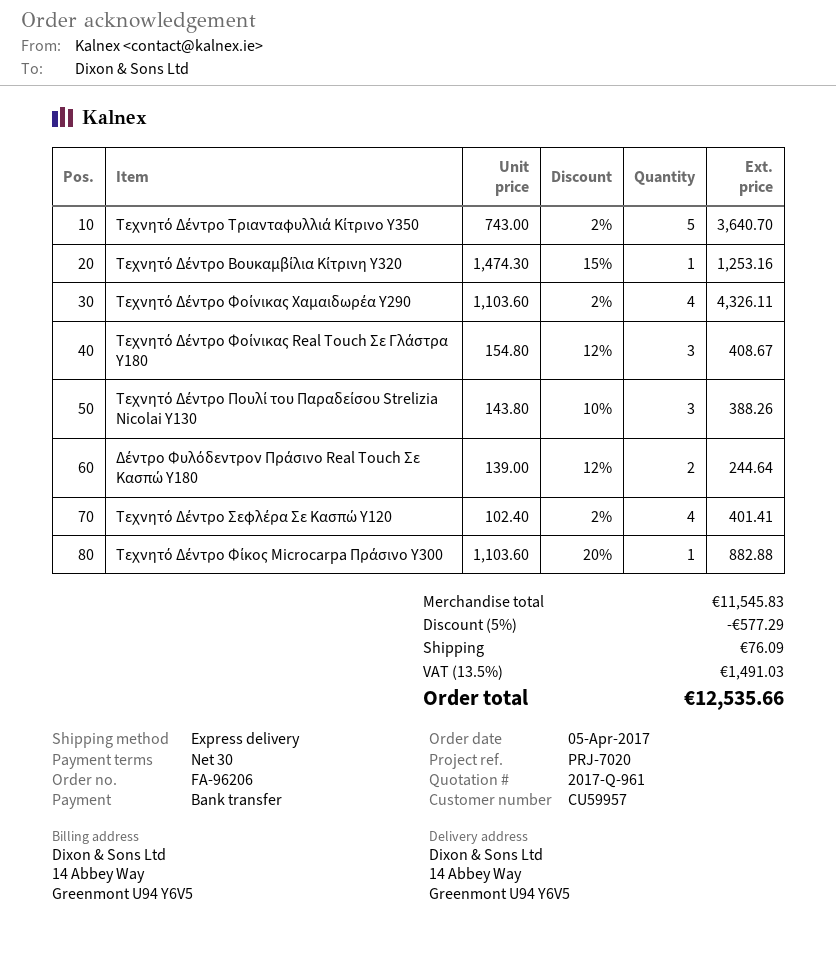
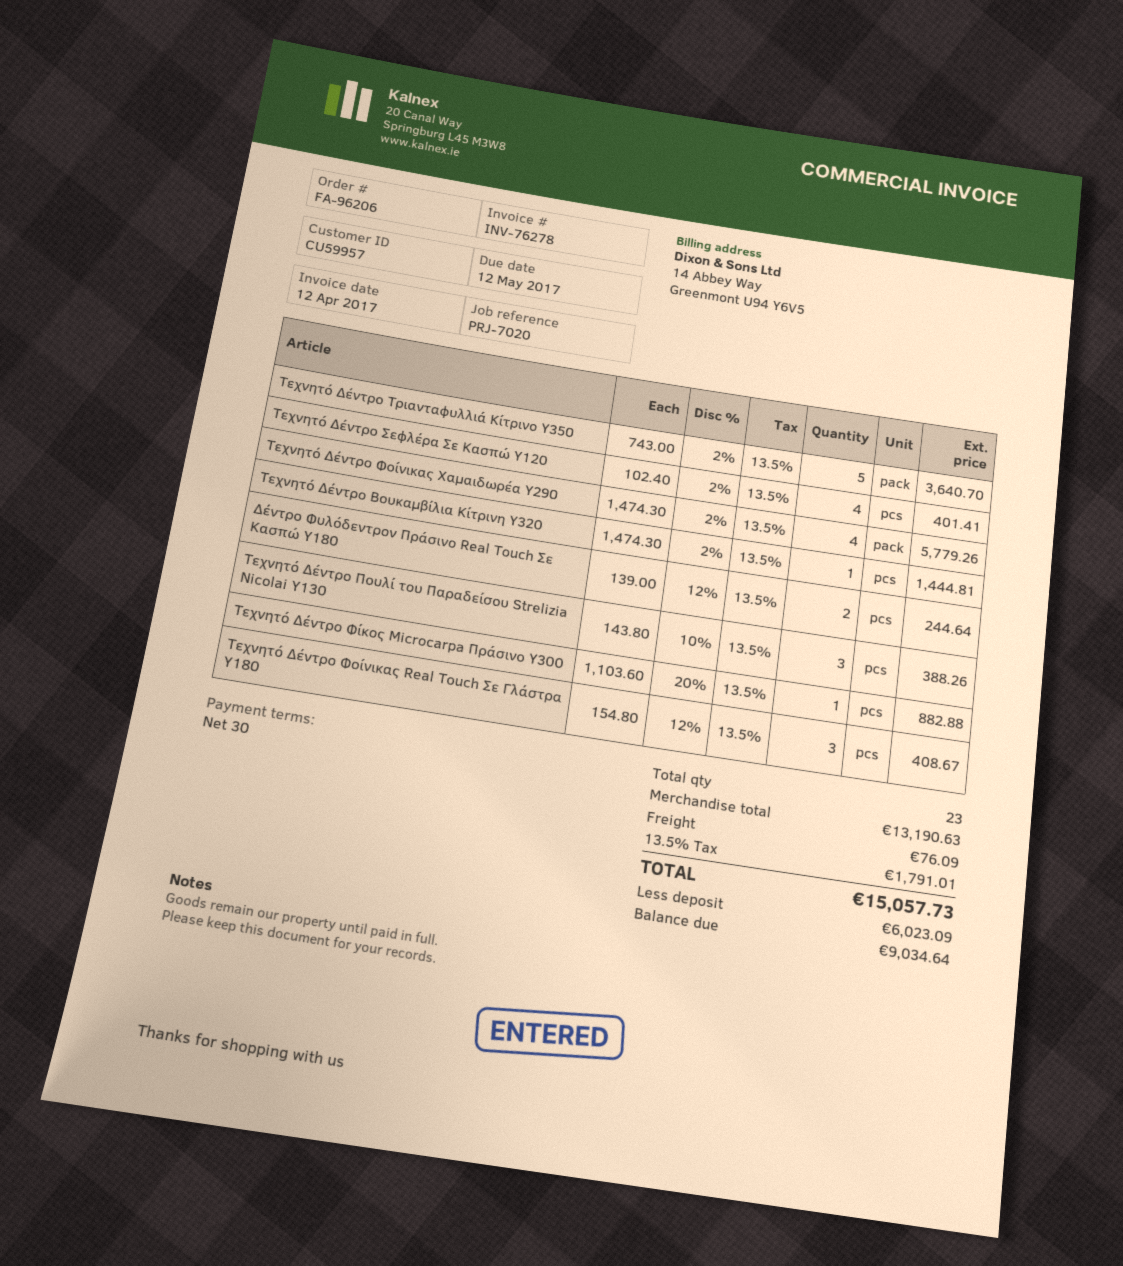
Τεχνητό Δέντρο Βουκαμβίλια Κίτρινη Υ320: 1 x 1474.30 - 15% = 1253.16 -> 1 x 1474.30 - 2% = 1444.81
Τεχνητό Δέντρο Φοίνικας Χαμαιδωρέα Υ290: 4 x 1103.60 - 2% = 4326.11 -> 4 x 1474.30 - 2% = 5779.26
subtotal: 11545.83 -> 13190.63
discount: 5% = 577.29 -> none
tax: 13.5% = 1491.03 -> 13.5% = 1791.01
total: 12535.66 -> 15057.73

